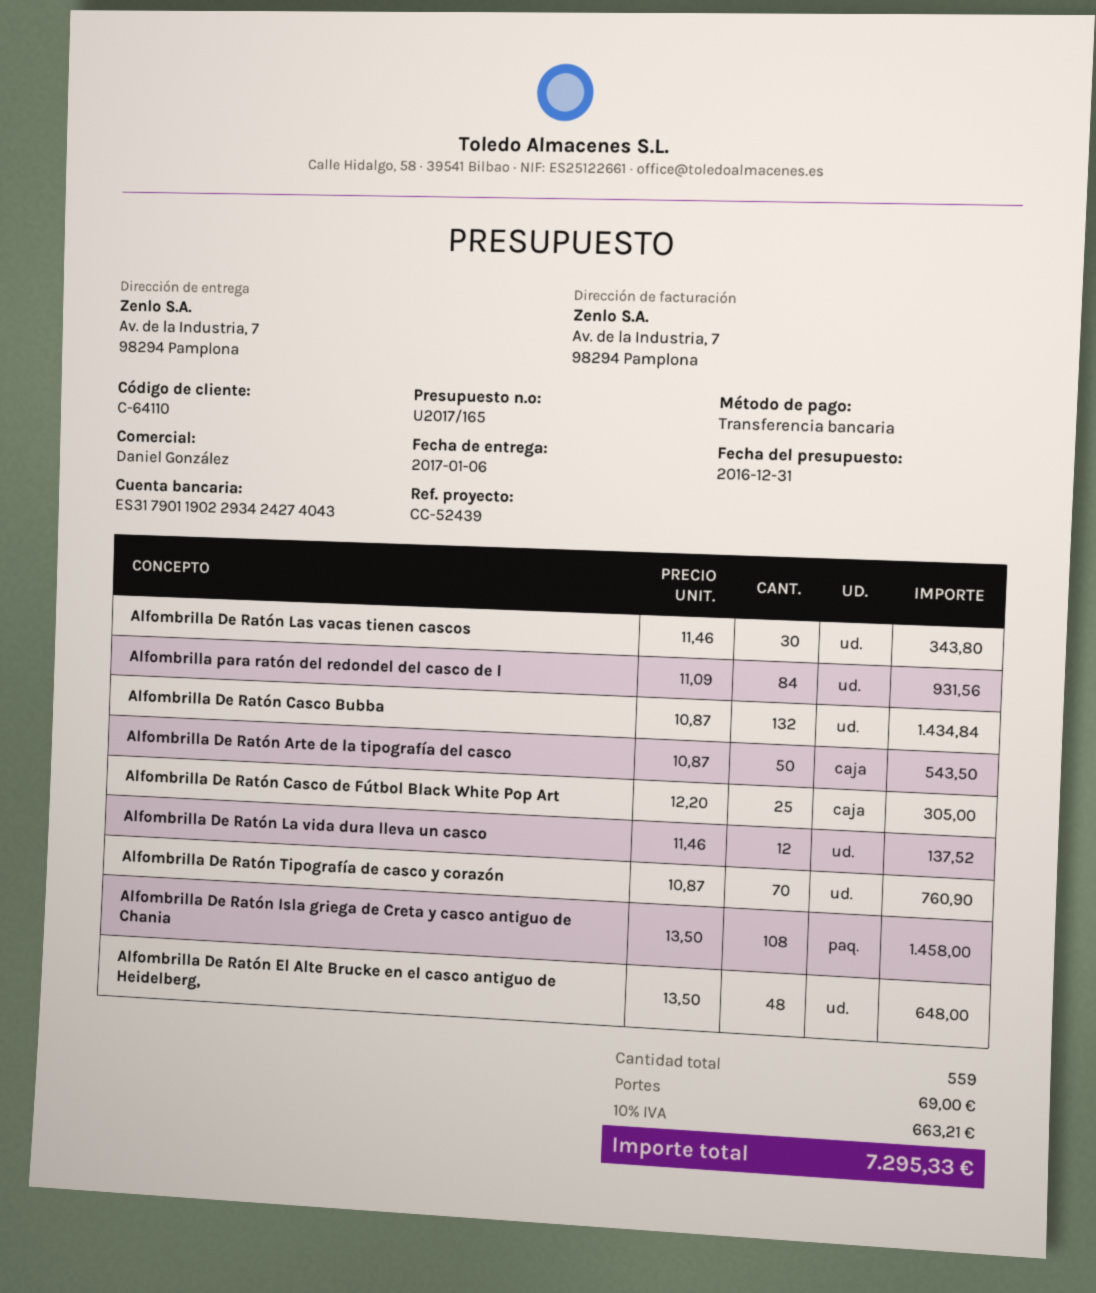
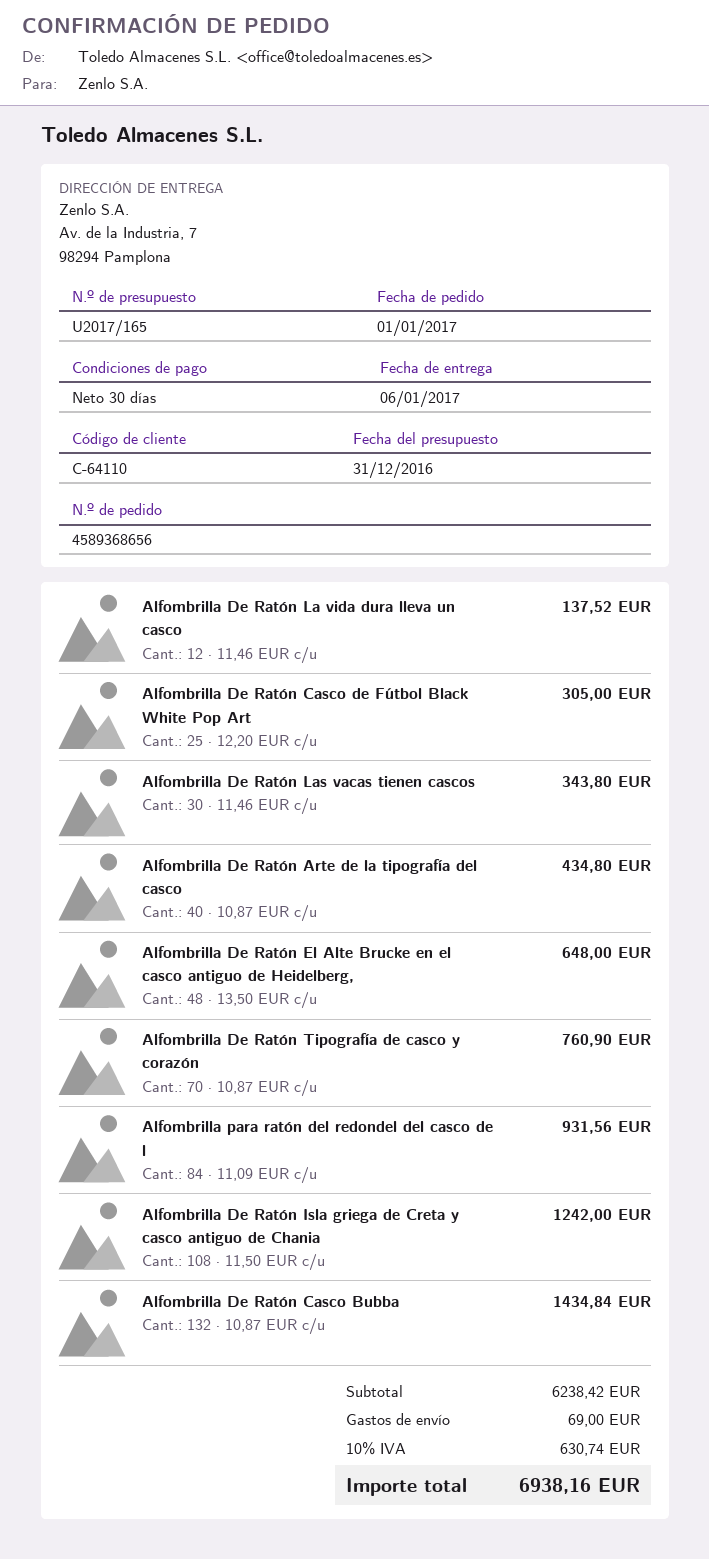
Alfombrilla De Ratón Arte de la tipografía del casco: 50 x 10.87 = 543.50 -> 40 x 10.87 = 434.80
Alfombrilla De Ratón Isla griega de Creta y casco antiguo de Chania: 108 x 13.50 = 1458.00 -> 108 x 11.50 = 1242.00
tax: 10% = 663.21 -> 10% = 630.74
total: 7295.33 -> 6938.16

